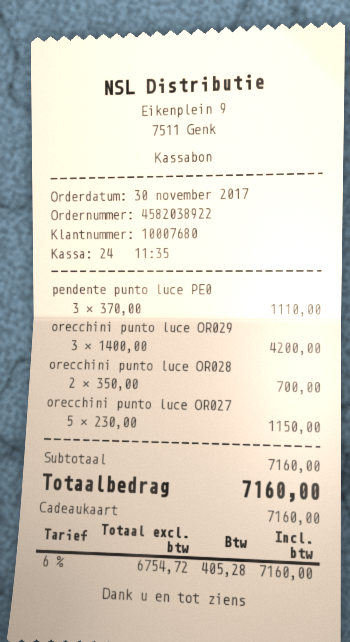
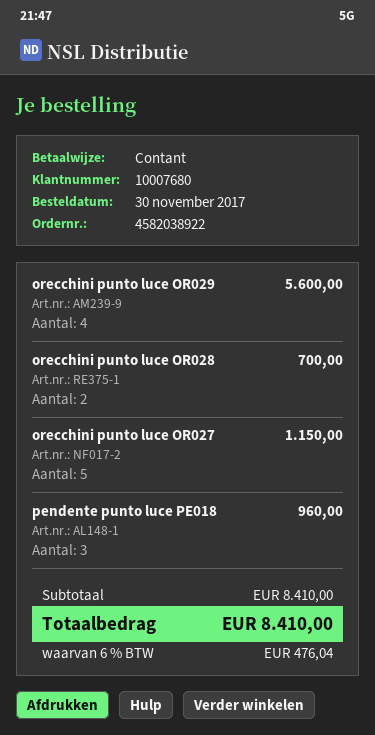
payment method: gift card -> cash
pendente punto luce PE0: 3 for 1110.00 -> 3 for 960.00
orecchini punto luce OR029: 3 for 4200.00 -> 4 for 5600.00
subtotal: 7160.00 -> 8410.00
tax: 6% = 405.28 -> 6% = 476.04
total: 7160.00 -> 8410.00

